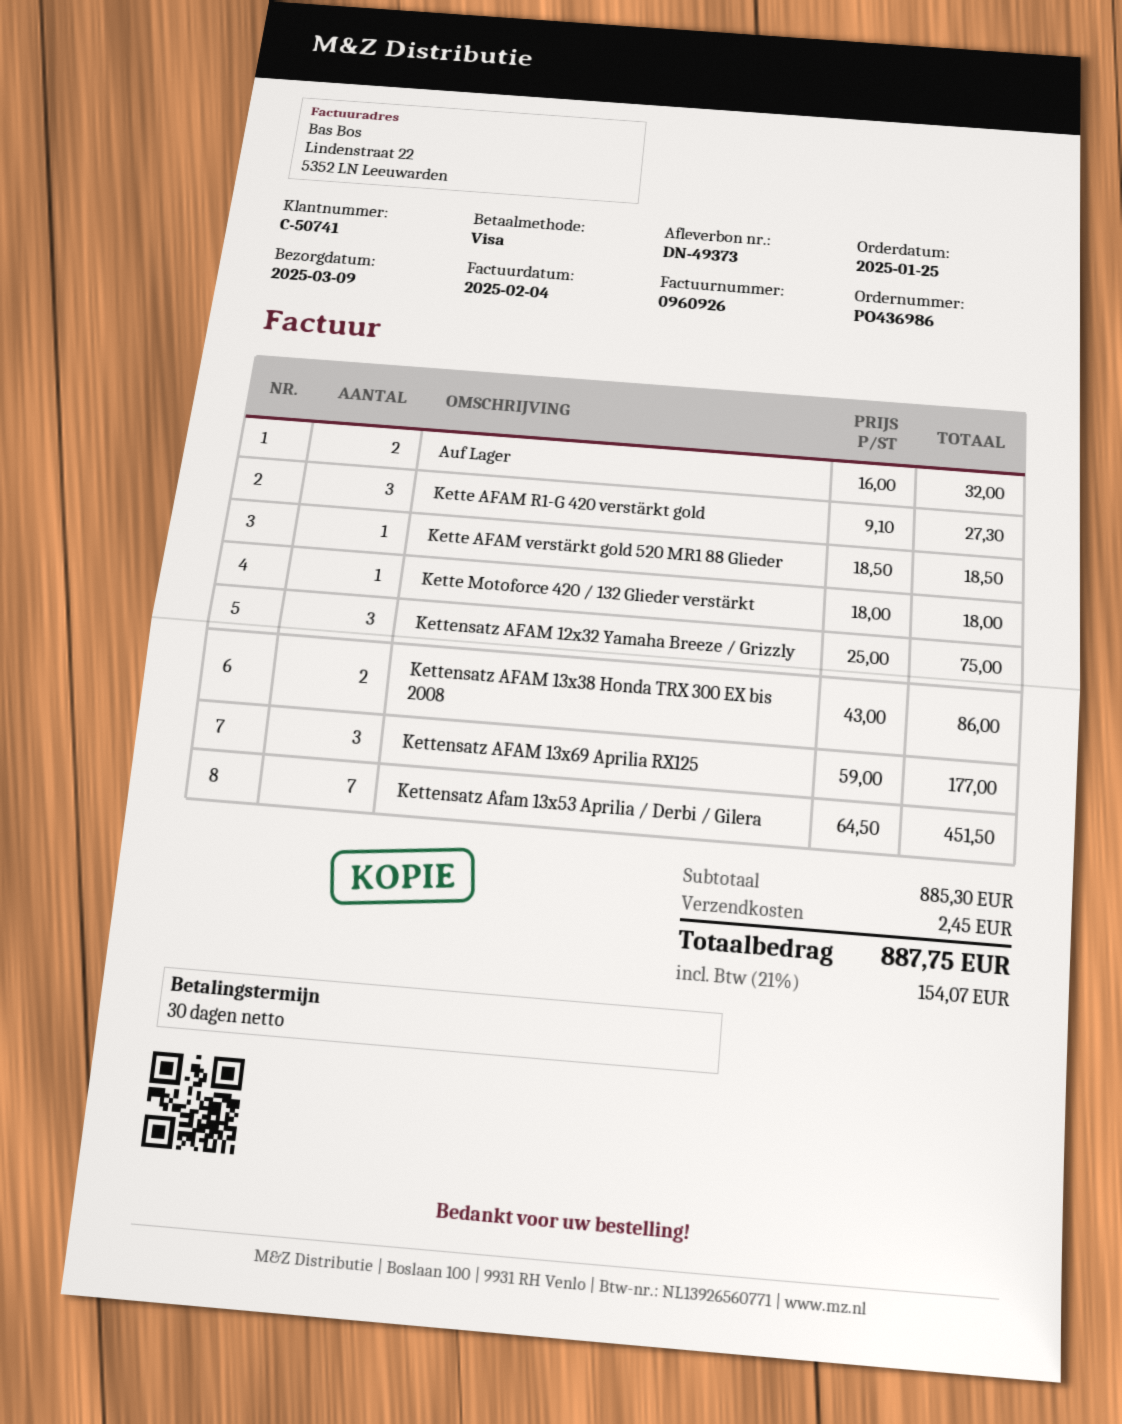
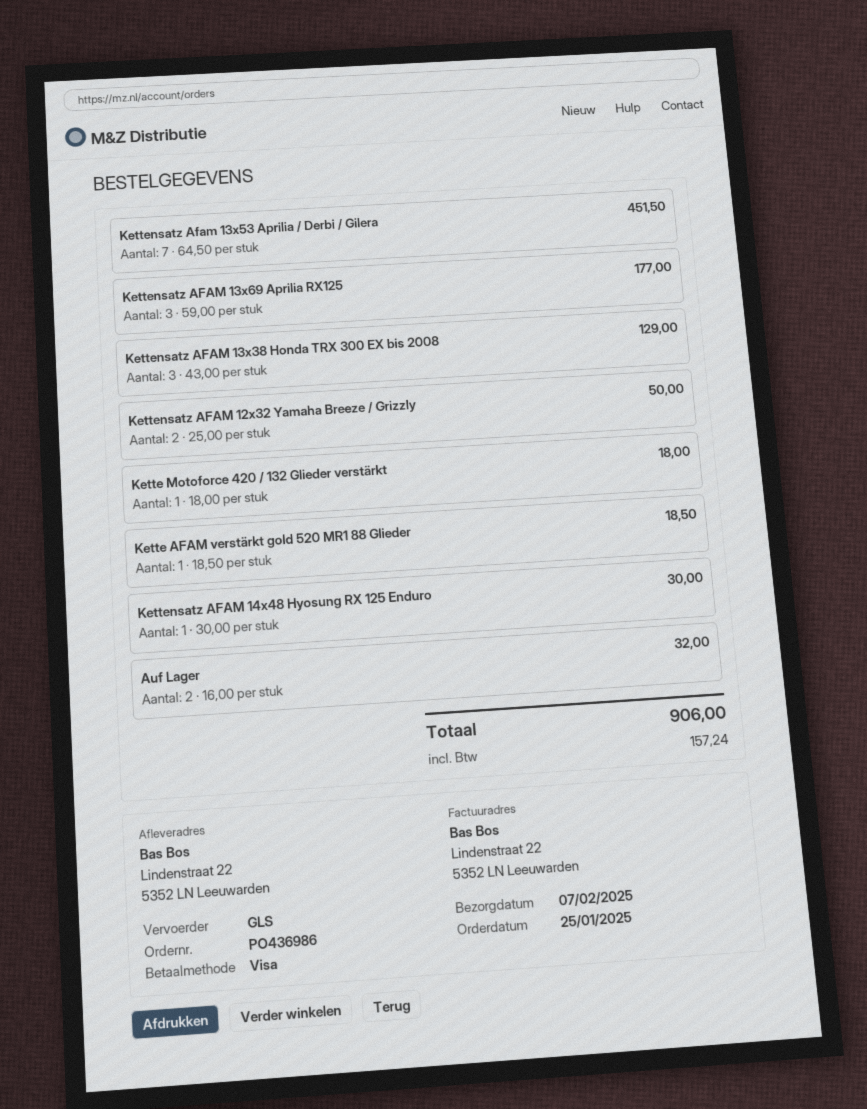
delivery date: 2025-03-09 -> 2025-02-07
Kette AFAM R1-G 420 verstärkt gold: 3 x 9.10 = 27.30 -> none
Kettensatz AFAM 12x32 Yamaha Breeze / Grizzly: 3 x 25.00 = 75.00 -> 2 x 25.00 = 50.00
Kettensatz AFAM 13x38 Honda TRX 300 EX bis 2008: 2 x 43.00 = 86.00 -> 3 x 43.00 = 129.00
Kettensatz AFAM 14x48 Hyosung RX 125 Enduro: none -> 1 x 30.00 = 30.00
shipping: 2.45 -> none
tax: 154.07 -> 157.24
total: 887.75 -> 906.00

